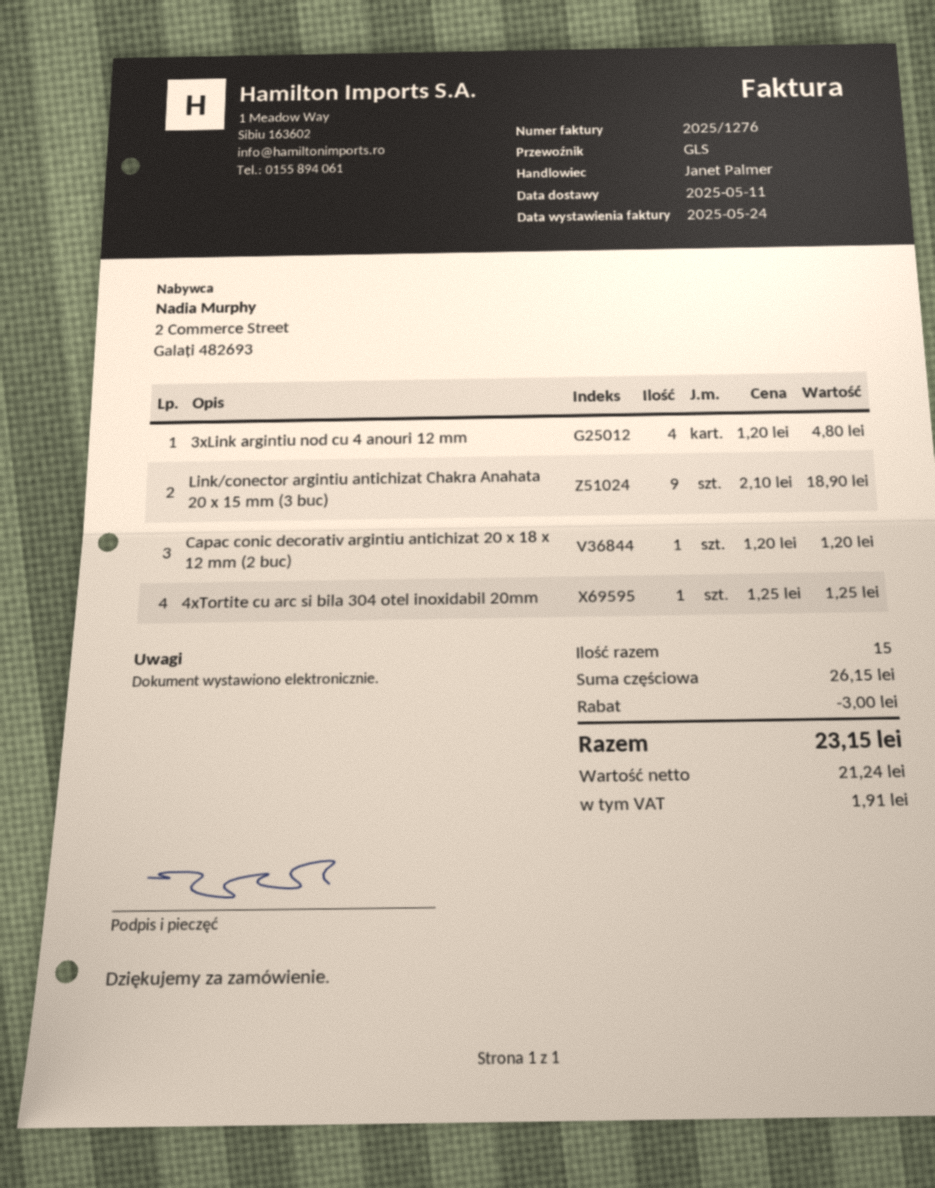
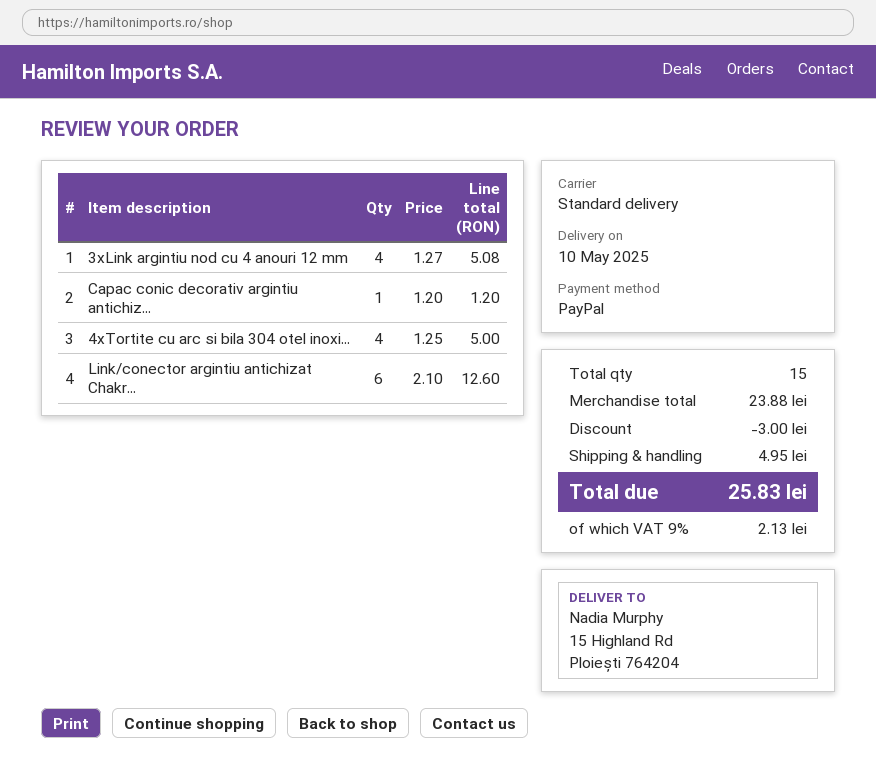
delivery date: 2025-05-11 -> 2025-05-10
shipping method: GLS -> standard
3xLink argintiu nod cu 4 anouri 12 mm: 4 x 1.20 = 4.80 -> 4 x 1.27 = 5.08
Link/conector argintiu antichizat Chakra Anahata 20 x 15 mm (3 buc): 9 x 2.10 = 18.90 -> 6 x 2.10 = 12.60
4xTortite cu arc si bila 304 otel inoxidabil 20mm: 1 x 1.25 = 1.25 -> 4 x 1.25 = 5.00
subtotal: 26.15 -> 23.88
shipping: none -> 4.95
tax: 1.91 -> 2.13
total: 23.15 -> 25.83

